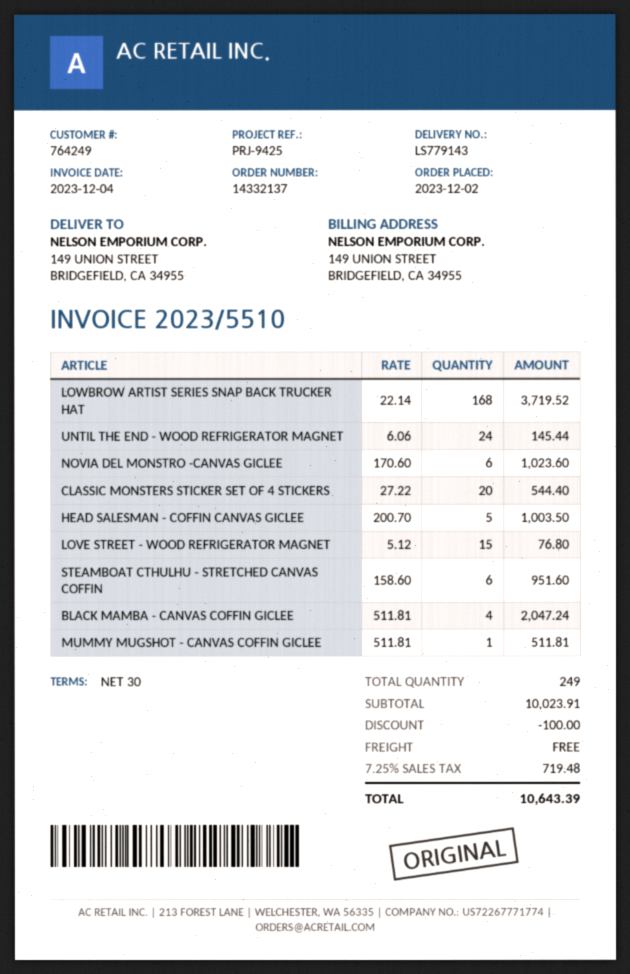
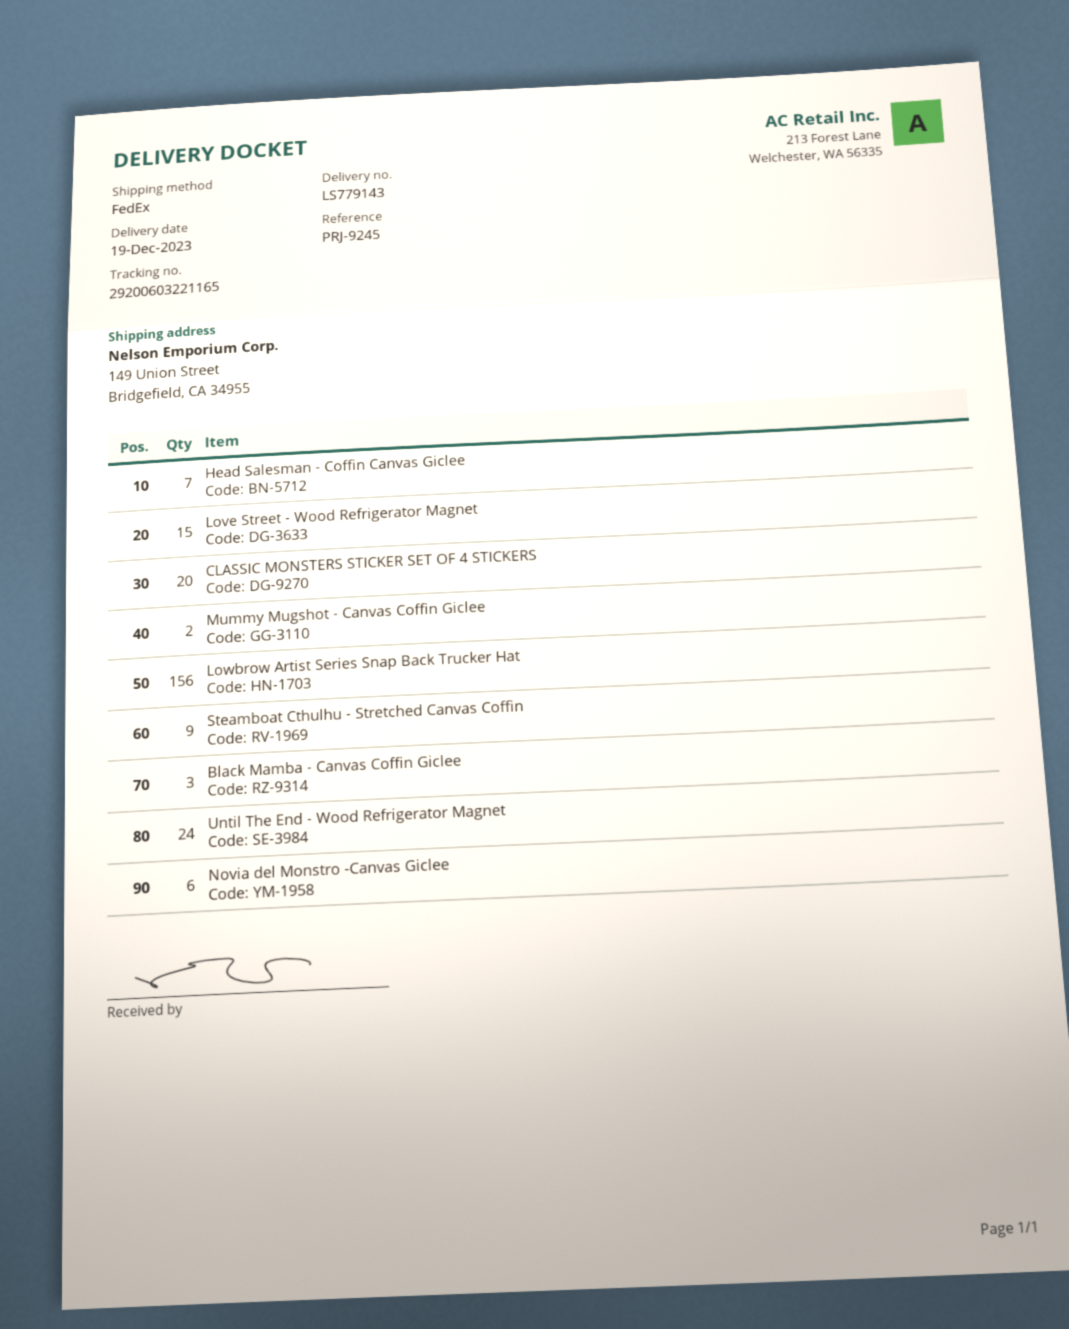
reference: PRJ-9425 -> PRJ-9245
LOWBROW ARTIST SERIES SNAP BACK TRUCKER HAT: 168 -> 156
HEAD SALESMAN - COFFIN CANVAS GICLEE: 5 -> 7
STEAMBOAT CTHULHU - STRETCHED CANVAS COFFIN: 6 -> 9
BLACK MAMBA - CANVAS COFFIN GICLEE: 4 -> 3
MUMMY MUGSHOT - CANVAS COFFIN GICLEE: 1 -> 2

